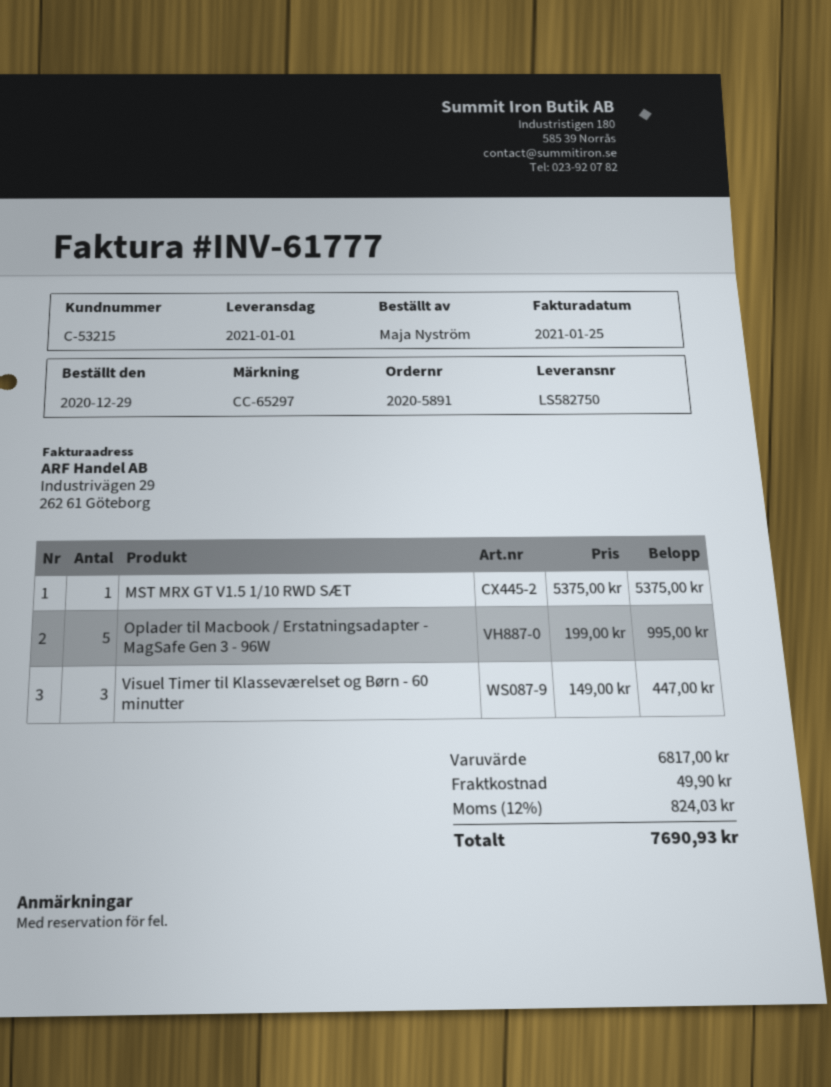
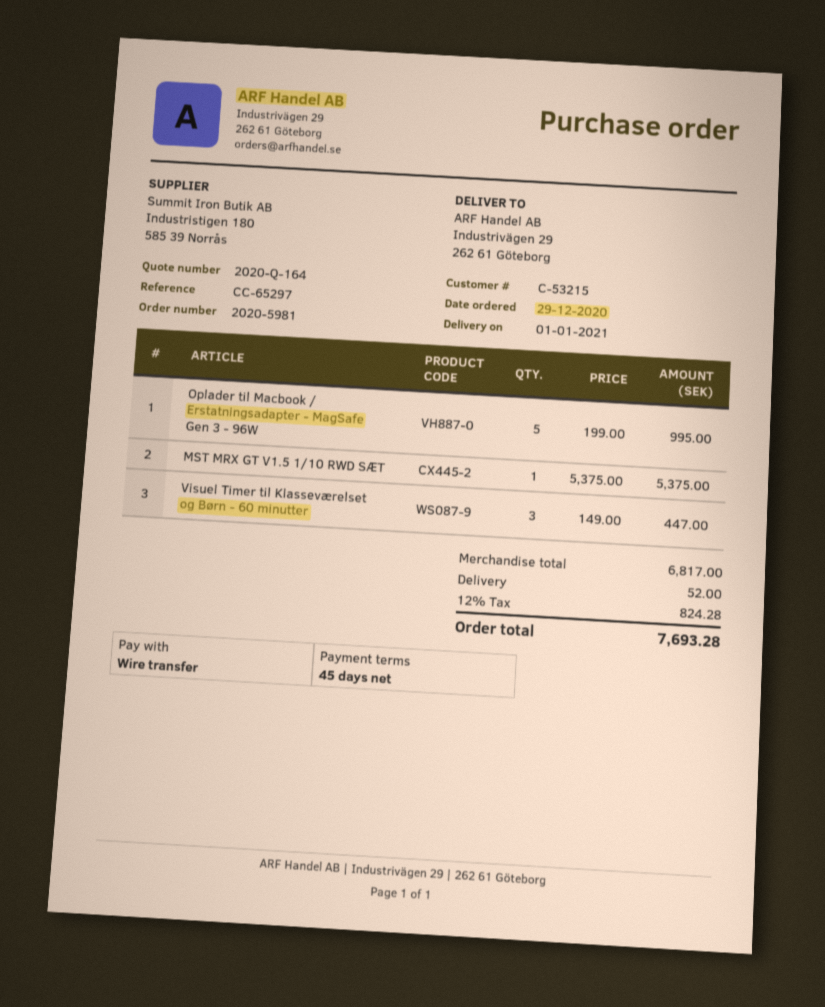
order number: 2020-5891 -> 2020-5981
shipping: 49.90 -> 52.00
tax: 12% = 824.03 -> 12% = 824.28
total: 7690.93 -> 7693.28

